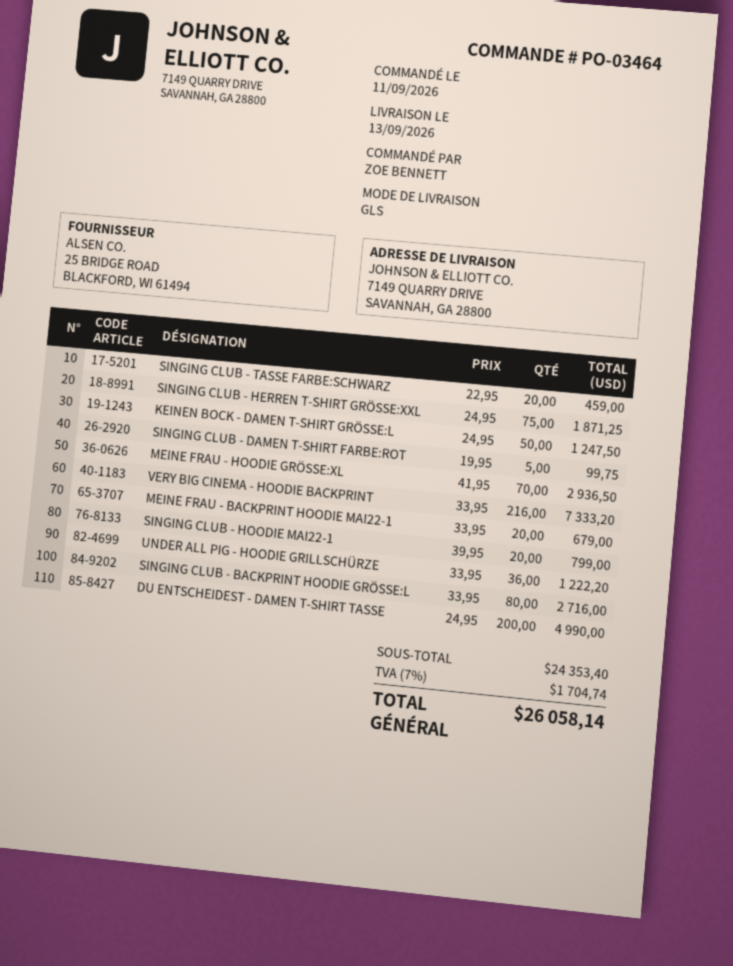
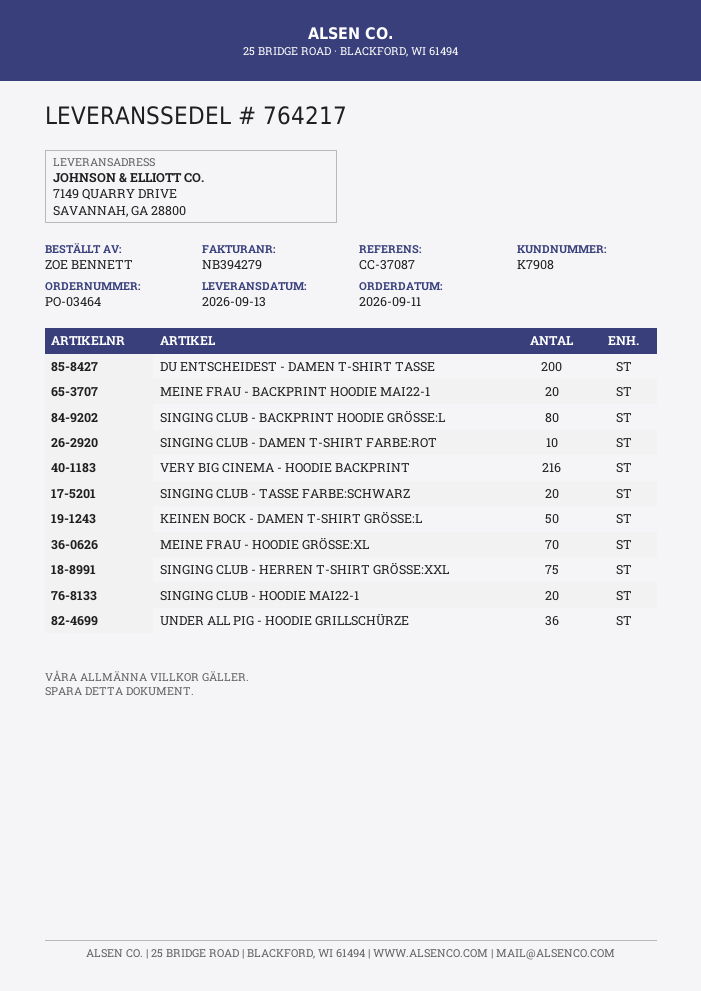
SINGING CLUB - DAMEN T-SHIRT FARBE:ROT: 5 -> 10

